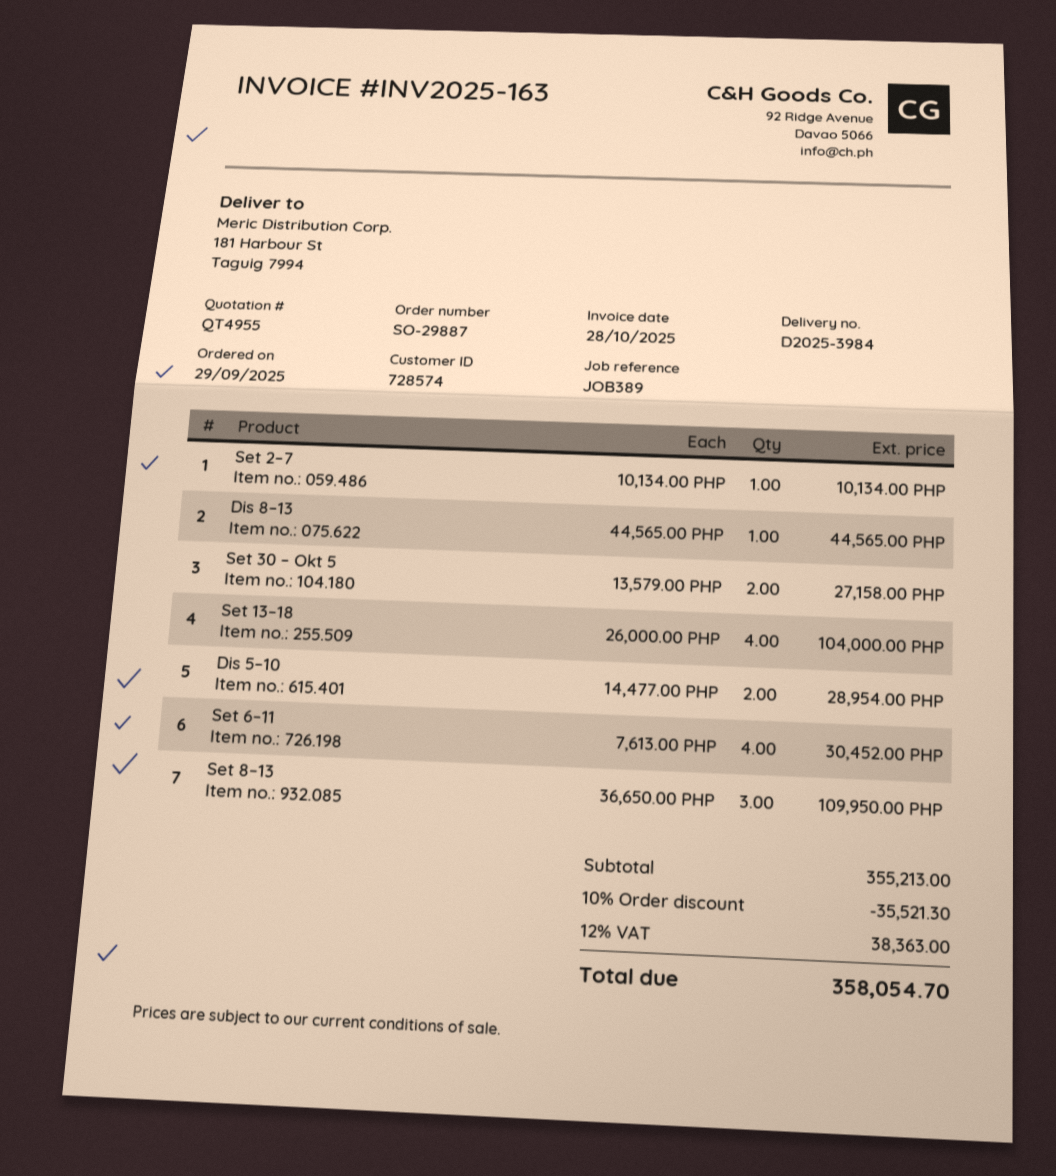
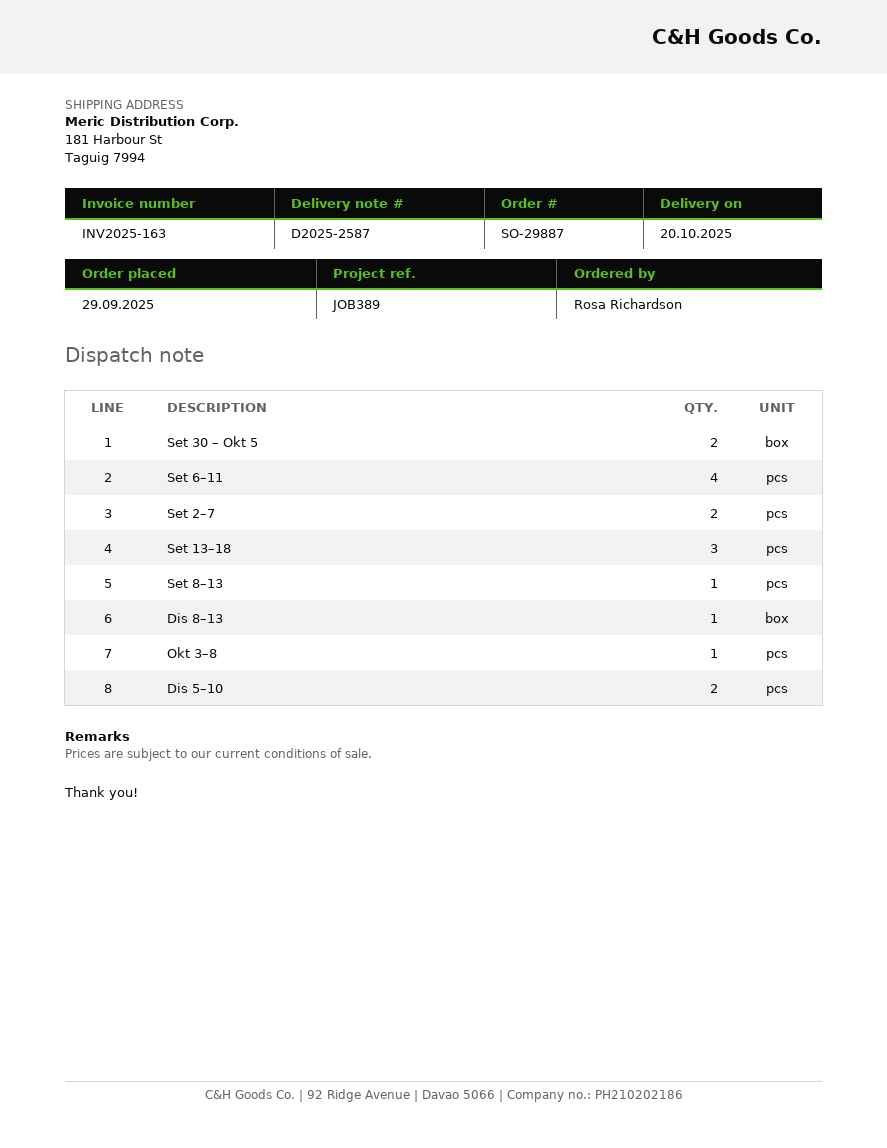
delivery note number: D2025-3984 -> D2025-2587
Set 2–7: 1 -> 2
Set 13–18: 4 -> 3
Set 8–13: 3 -> 1
Okt 3–8: none -> 1

